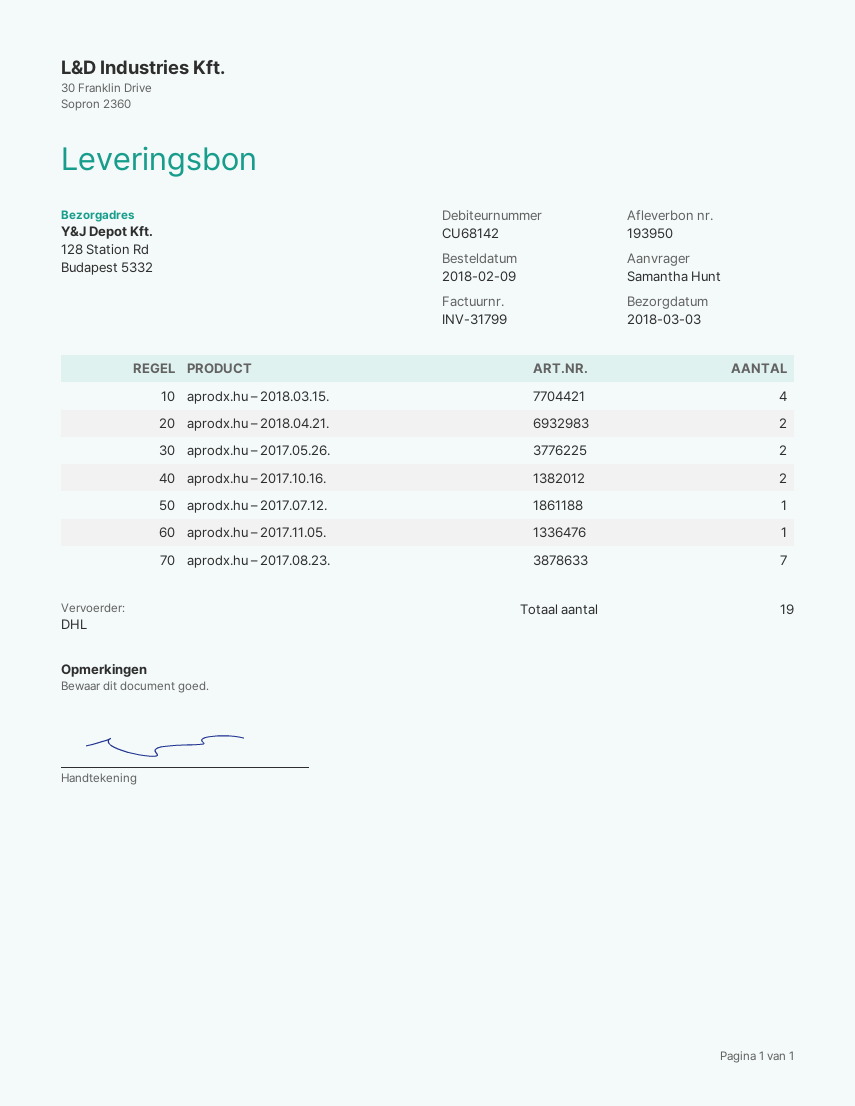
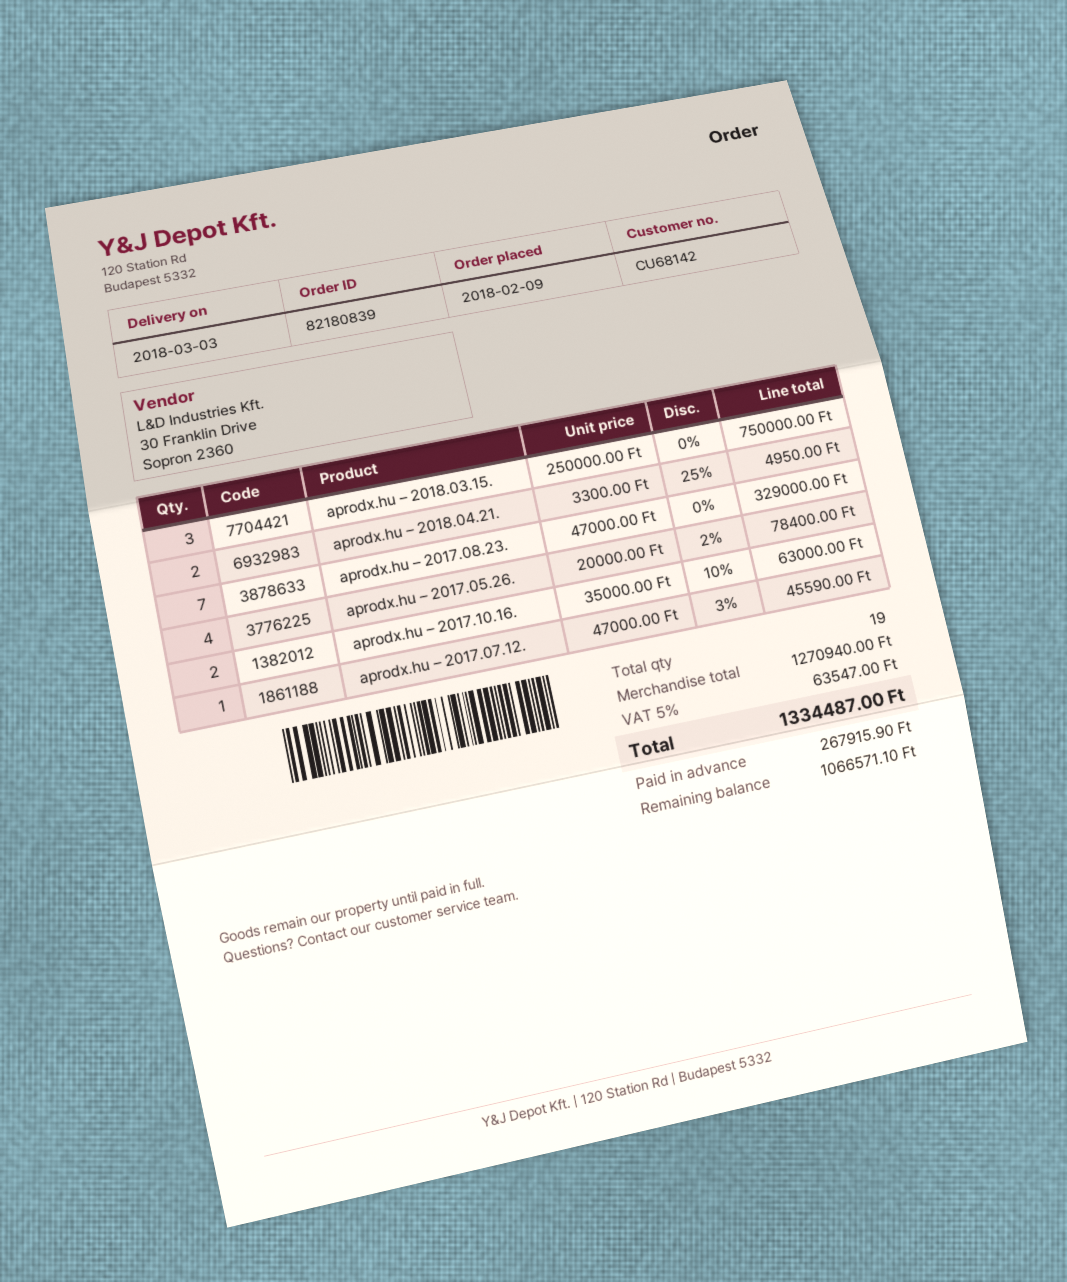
aprodx.hu – 2018.03.15.: 4 -> 3
aprodx.hu – 2017.05.26.: 2 -> 4
aprodx.hu – 2017.11.05.: 1 -> none

